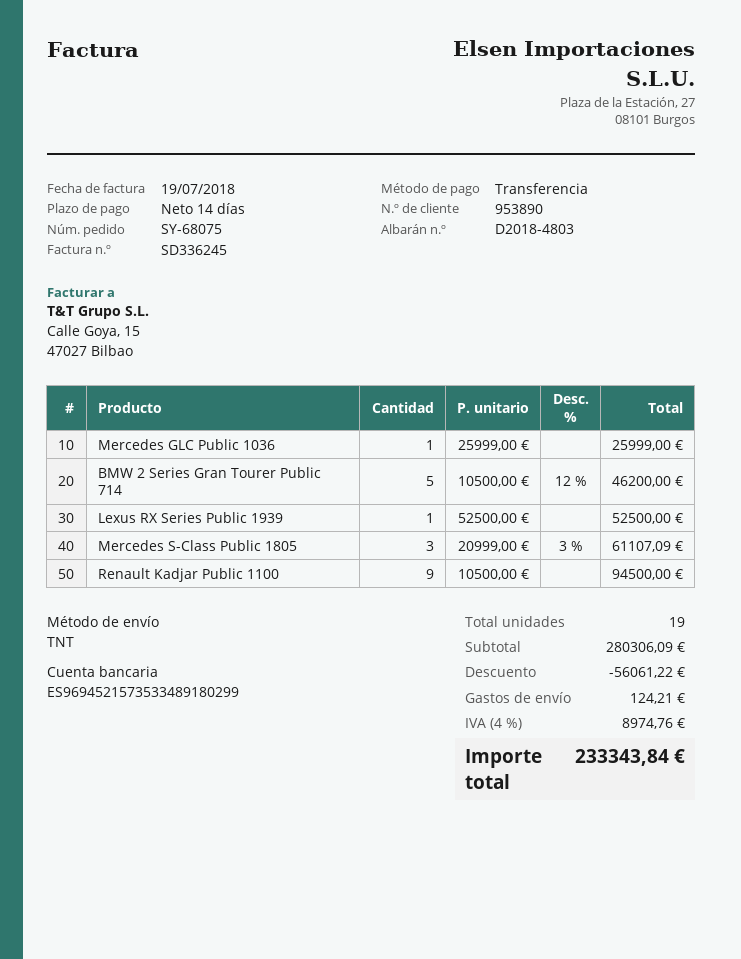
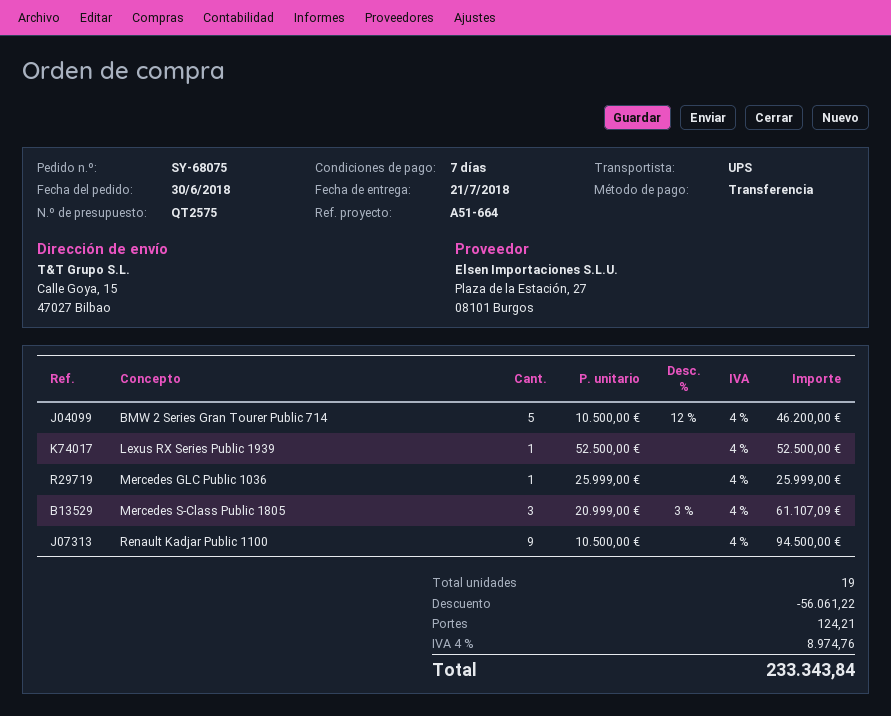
payment terms: 14 days -> 7 days
shipping method: TNT -> UPS

